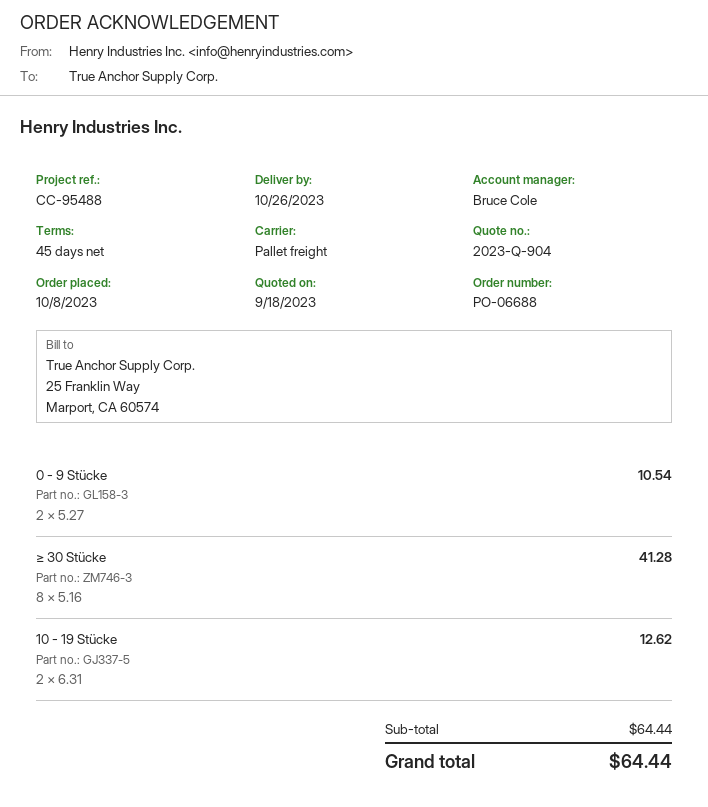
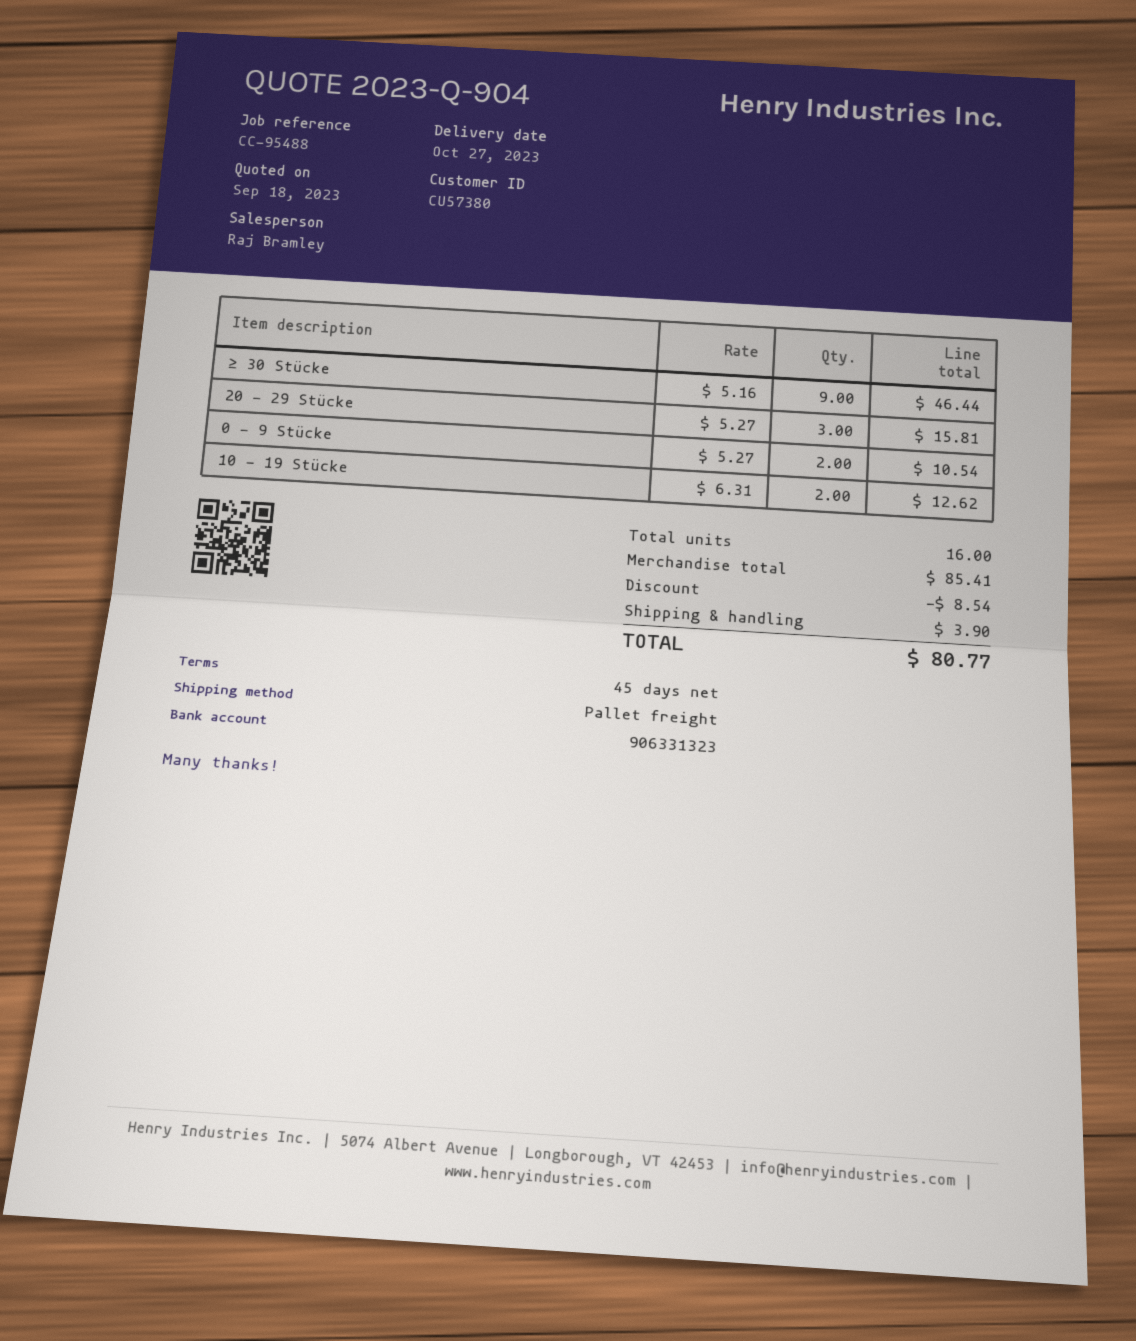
delivery date: 2023-10-26 -> 2023-10-27
sales rep: Bruce Cole -> Raj Bramley
≥ 30 Stücke: 8 x 5.16 = 41.28 -> 9 x 5.16 = 46.44
20 - 29 Stücke: none -> 3 x 5.27 = 15.81
subtotal: 64.44 -> 85.41
discount: none -> 8.54
shipping: none -> 3.90
total: 64.44 -> 80.77

